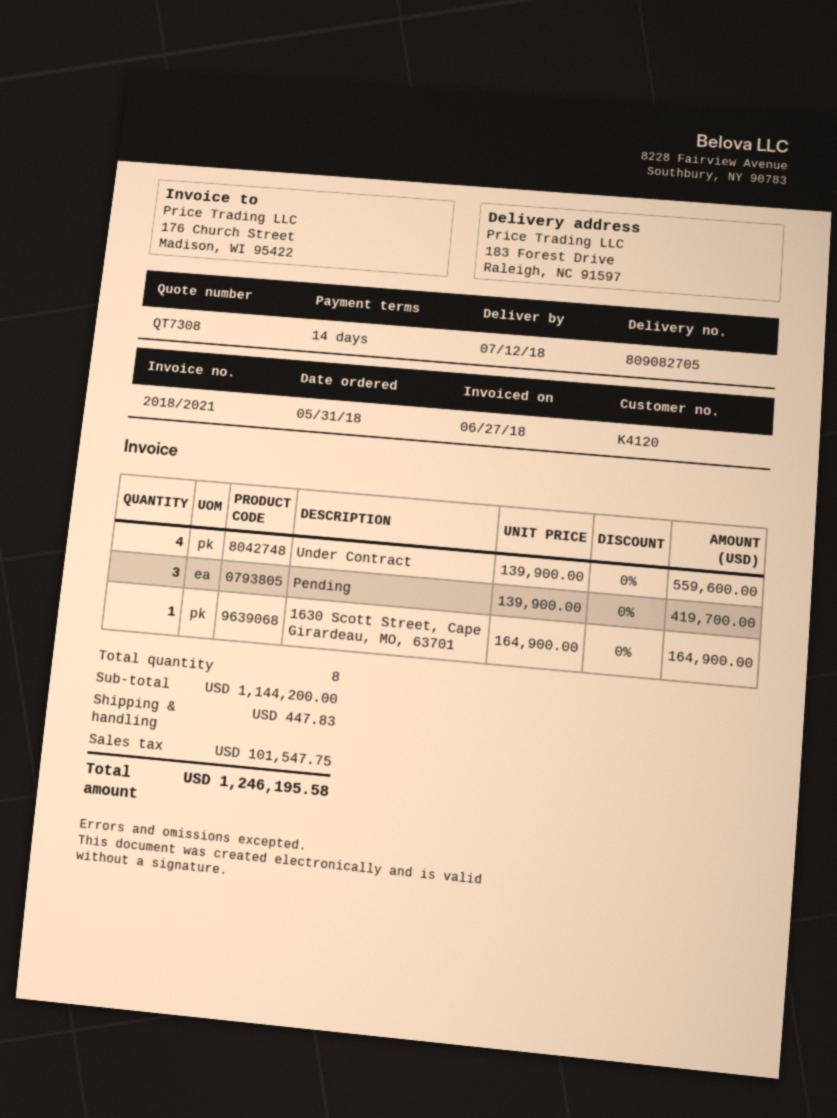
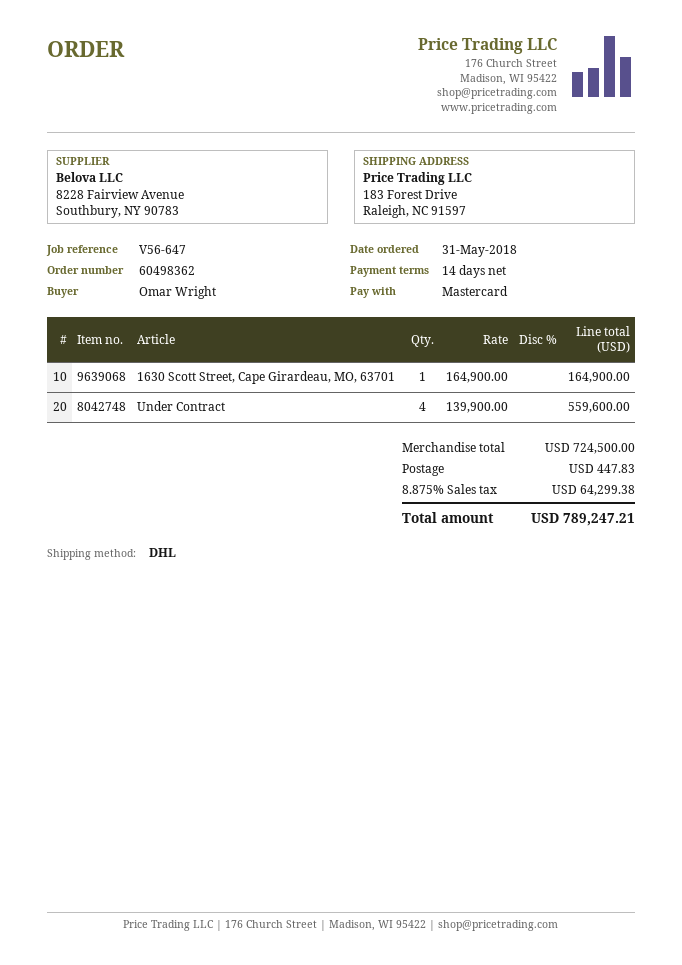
Pending: 3 x 139900.00 = 419700.00 -> none
subtotal: 1144200.00 -> 724500.00
tax: 101547.75 -> 64299.38
total: 1246195.58 -> 789247.21

